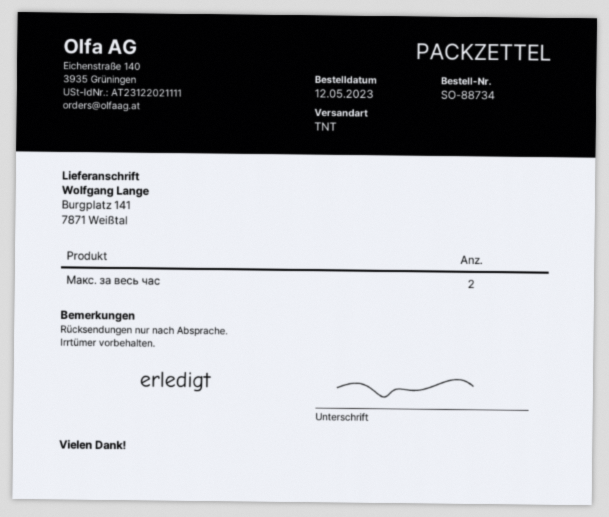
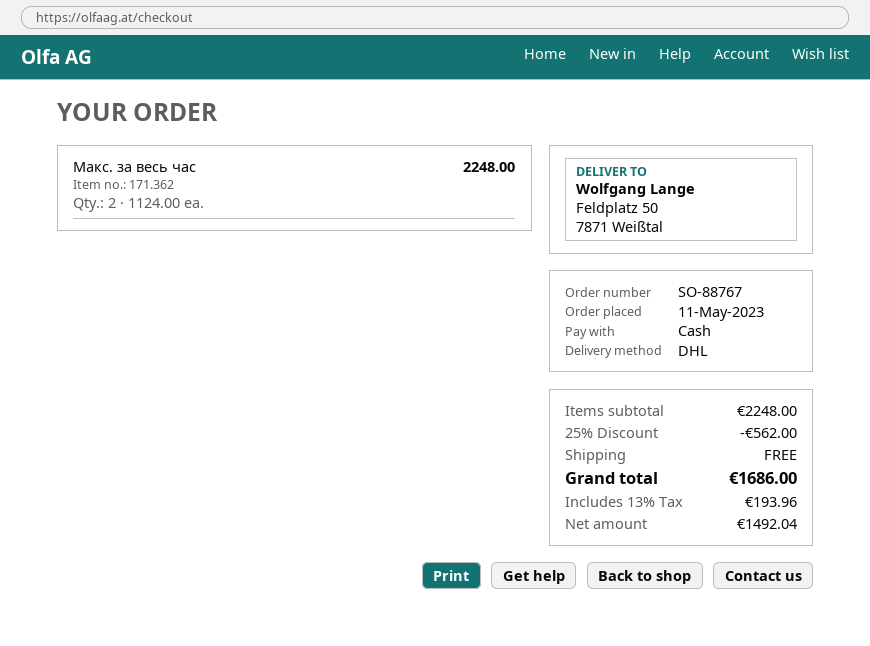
order number: SO-88734 -> SO-88767
order date: 2023-05-12 -> 2023-05-11
shipping method: TNT -> DHL
ship to: Burgplatz 141, 7871 Weißtal -> Feldplatz 50, 7871 Weißtal

